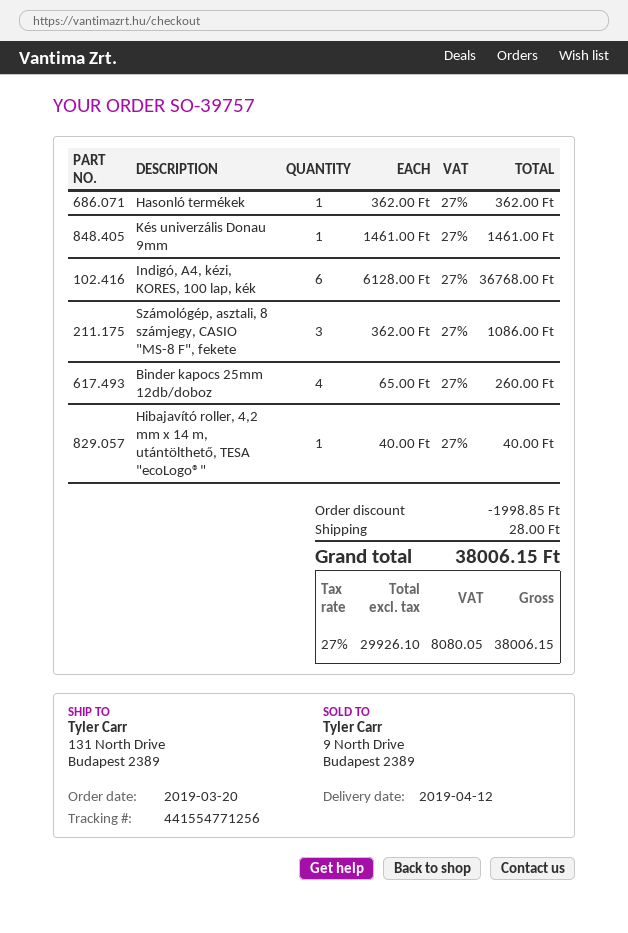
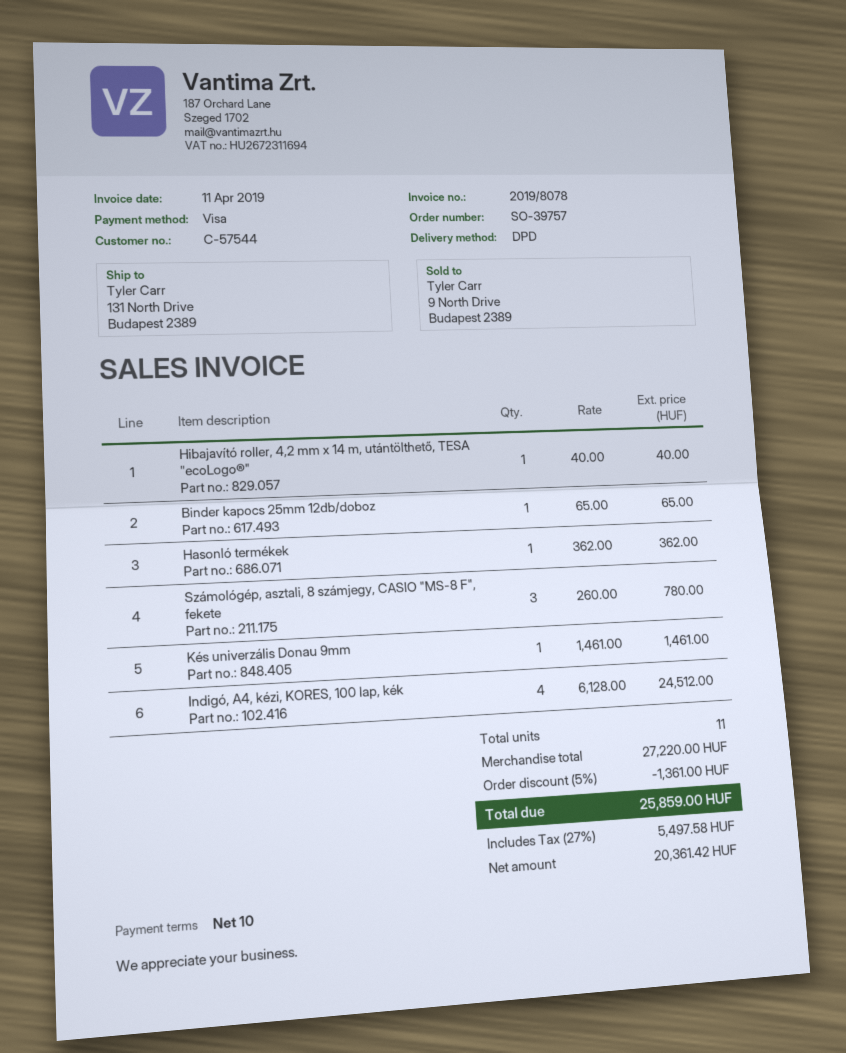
Indigó, A4, kézi, KORES, 100 lap, kék: 6 x 6128.00 = 36768.00 -> 4 x 6128.00 = 24512.00
Számológép, asztali, 8 számjegy, CASIO "MS-8 F", fekete: 3 x 362.00 = 1086.00 -> 3 x 260.00 = 780.00
Binder kapocs 25mm 12db/doboz: 4 x 65.00 = 260.00 -> 1 x 65.00 = 65.00
discount: 1998.85 -> 1361.00
shipping: 28.00 -> none
net: 29926.10 -> 20361.42
tax: 27% = 8080.05 -> 27% = 5497.58
total: 38006.15 -> 25859.00

